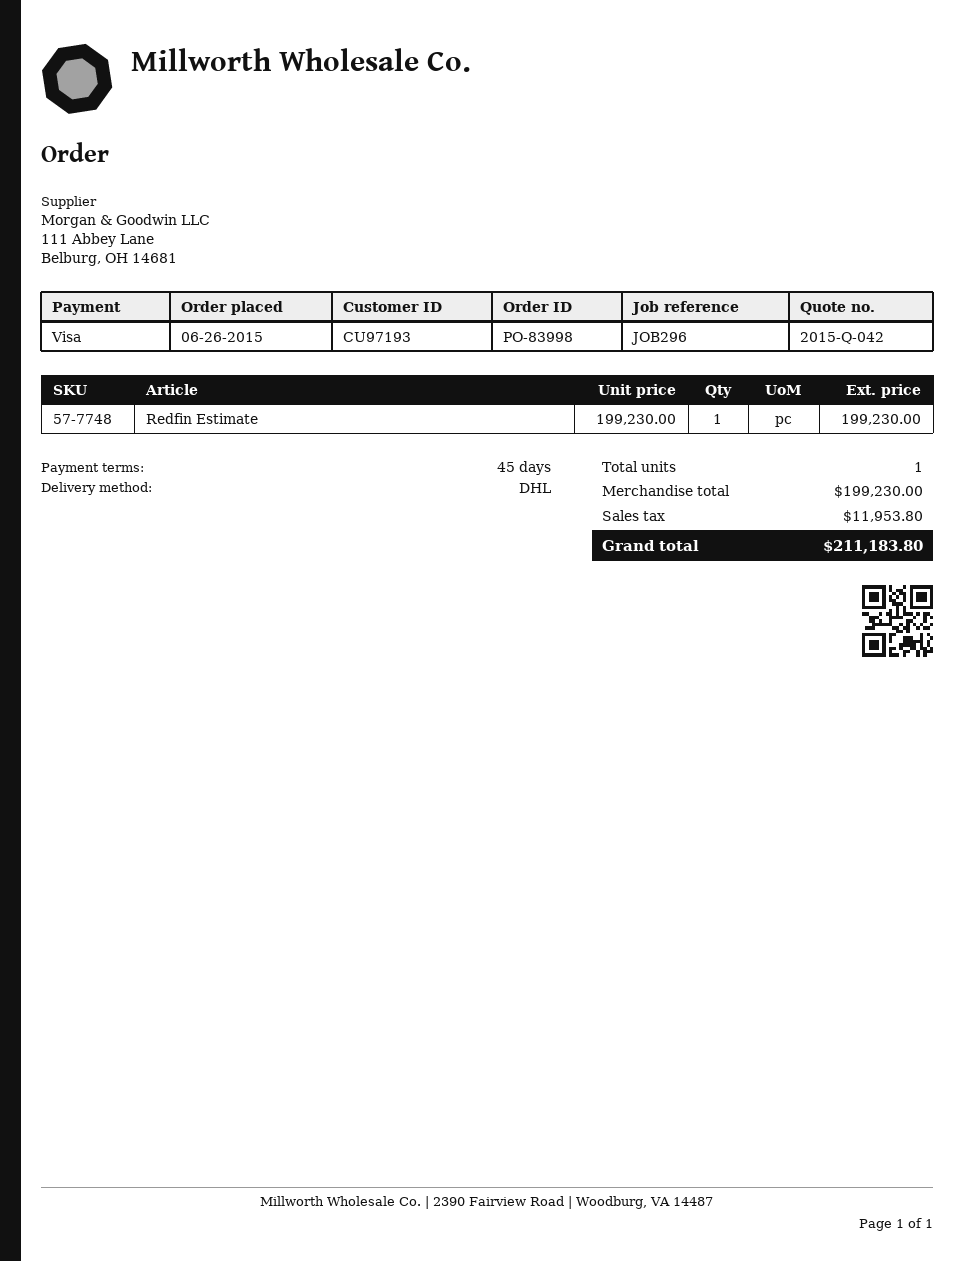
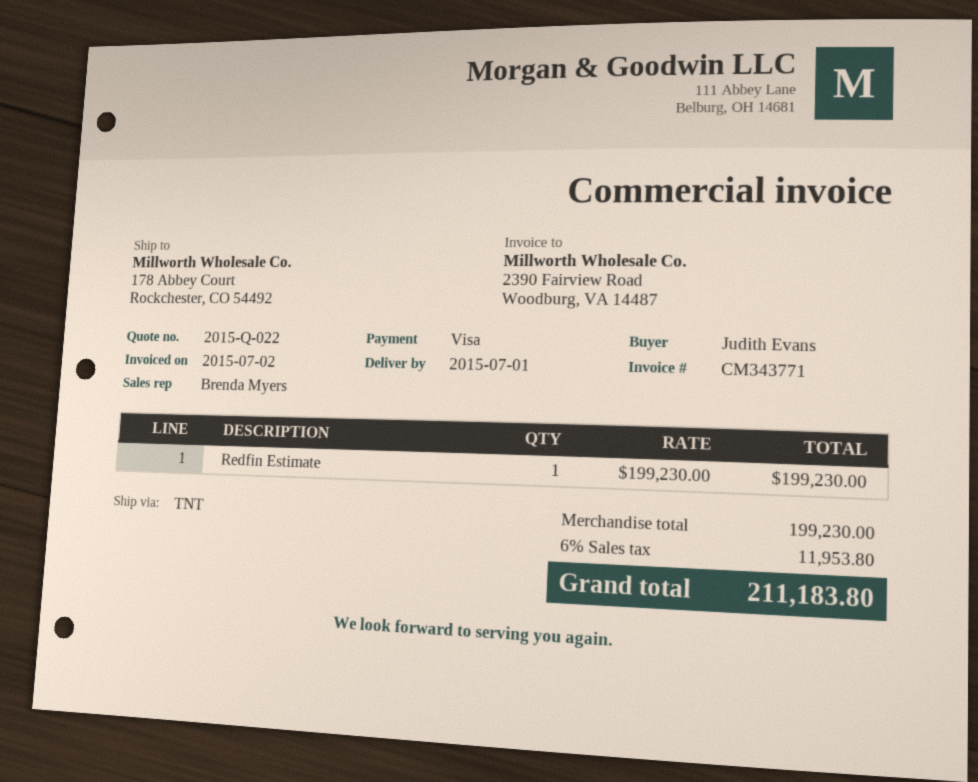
quote number: 2015-Q-042 -> 2015-Q-022
shipping method: DHL -> TNT

